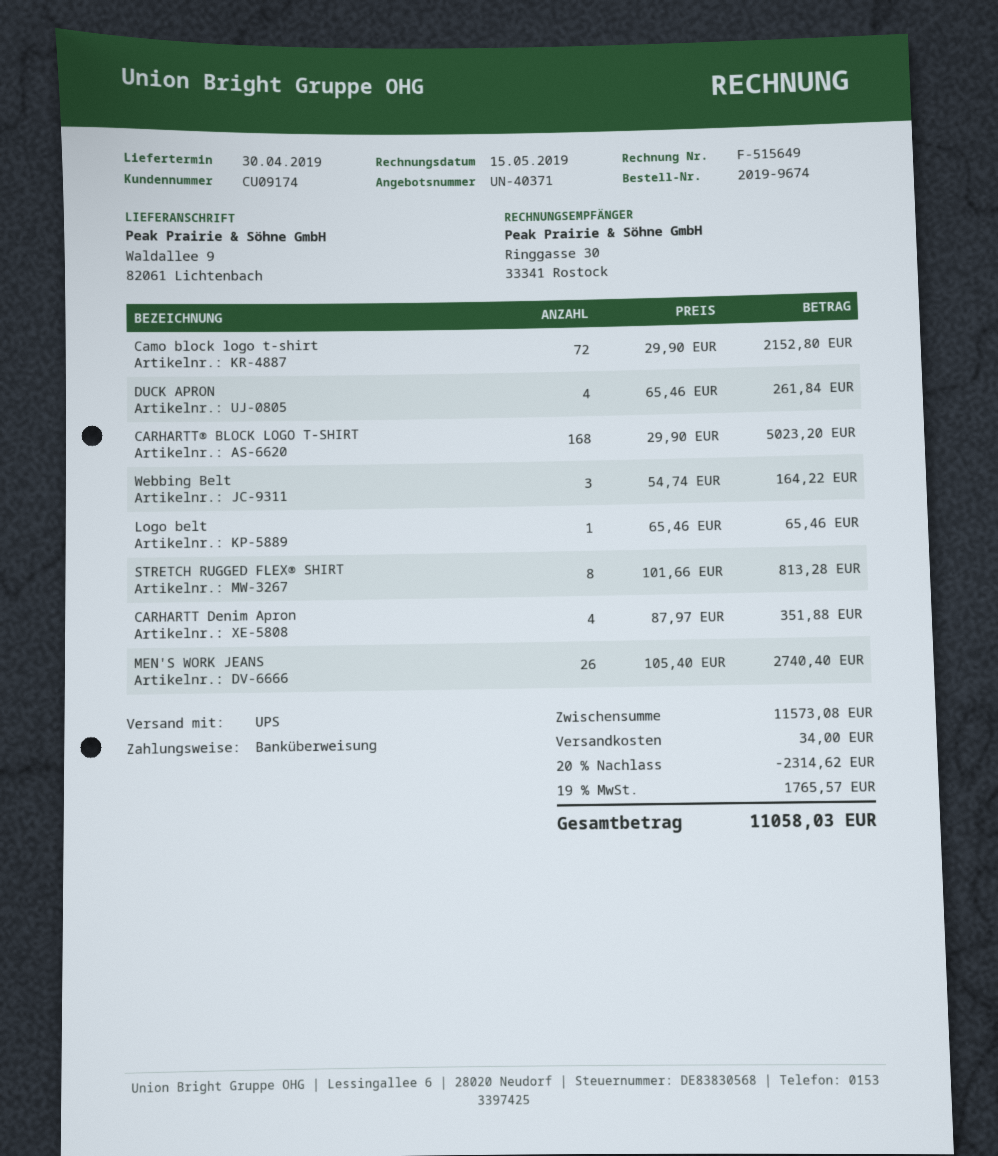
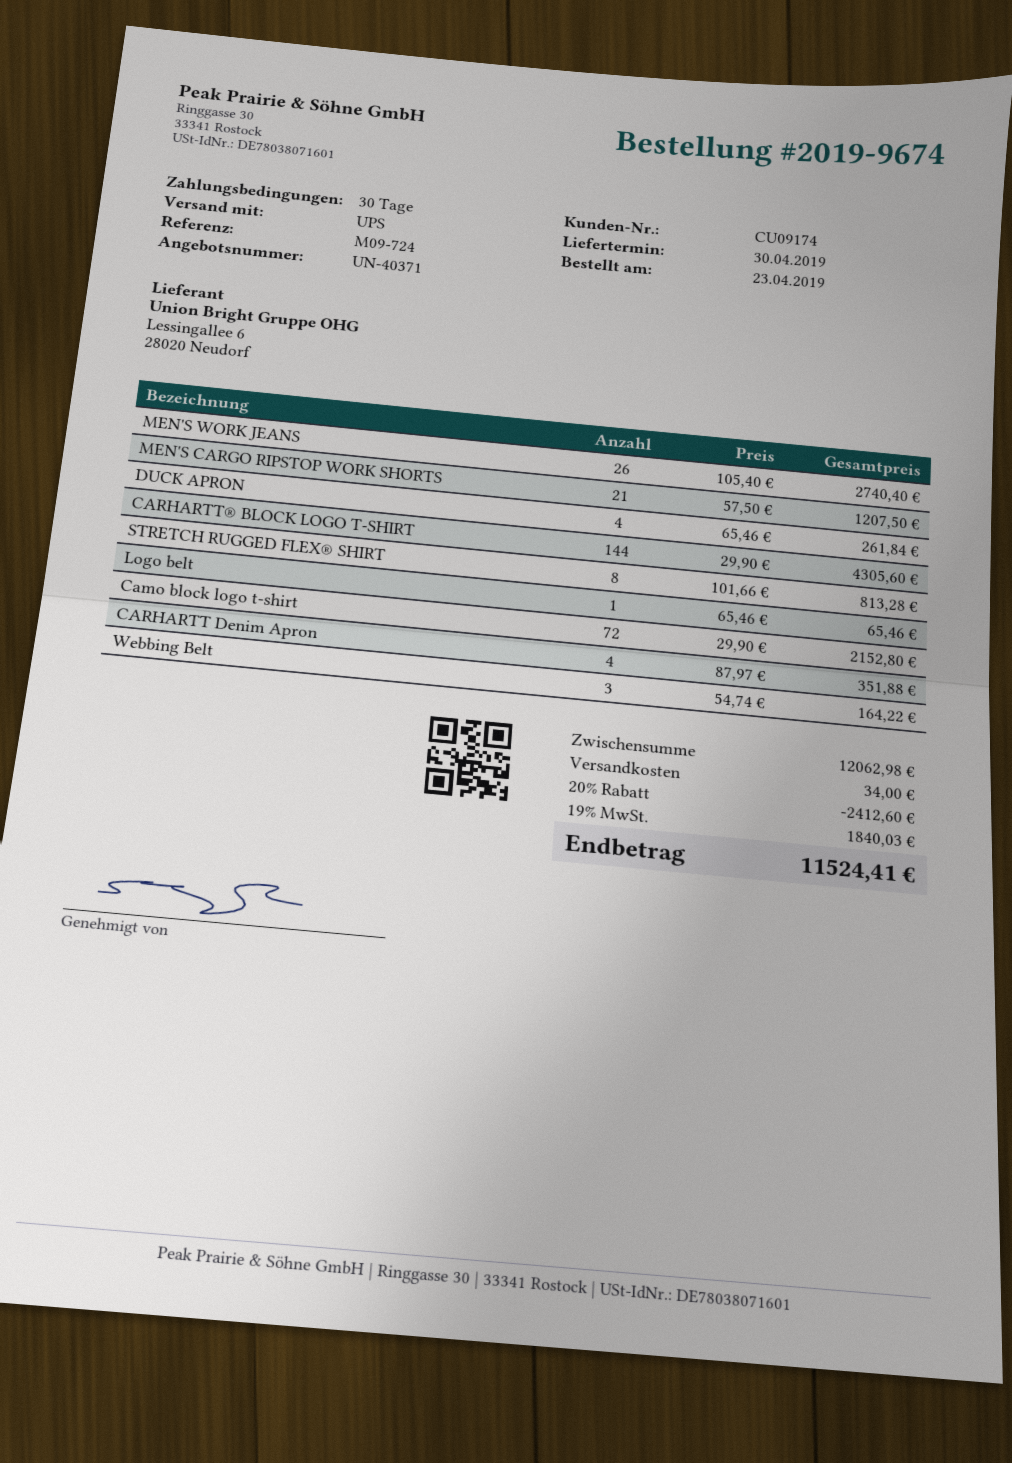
CARHARTT® BLOCK LOGO T-SHIRT: 168 x 29.90 = 5023.20 -> 144 x 29.90 = 4305.60
MEN'S CARGO RIPSTOP WORK SHORTS: none -> 21 x 57.50 = 1207.50
subtotal: 11573.08 -> 12062.98
discount: 20% = 2314.62 -> 20% = 2412.60
tax: 19% = 1765.57 -> 19% = 1840.03
total: 11058.03 -> 11524.41

